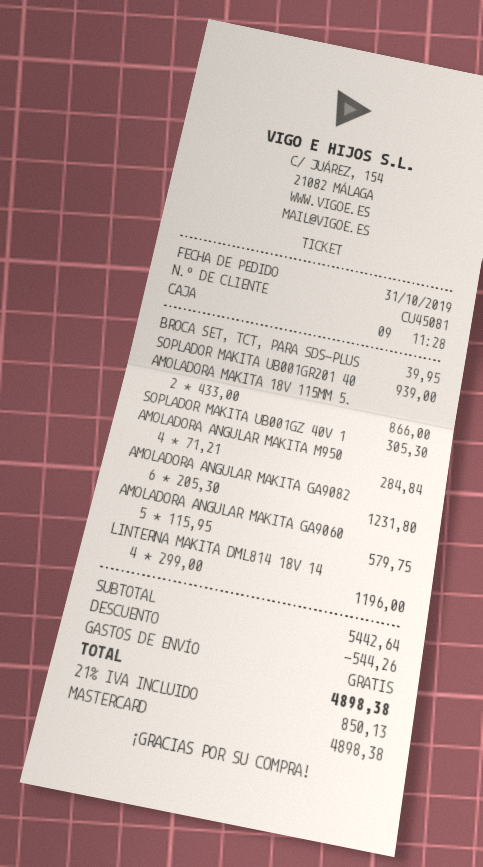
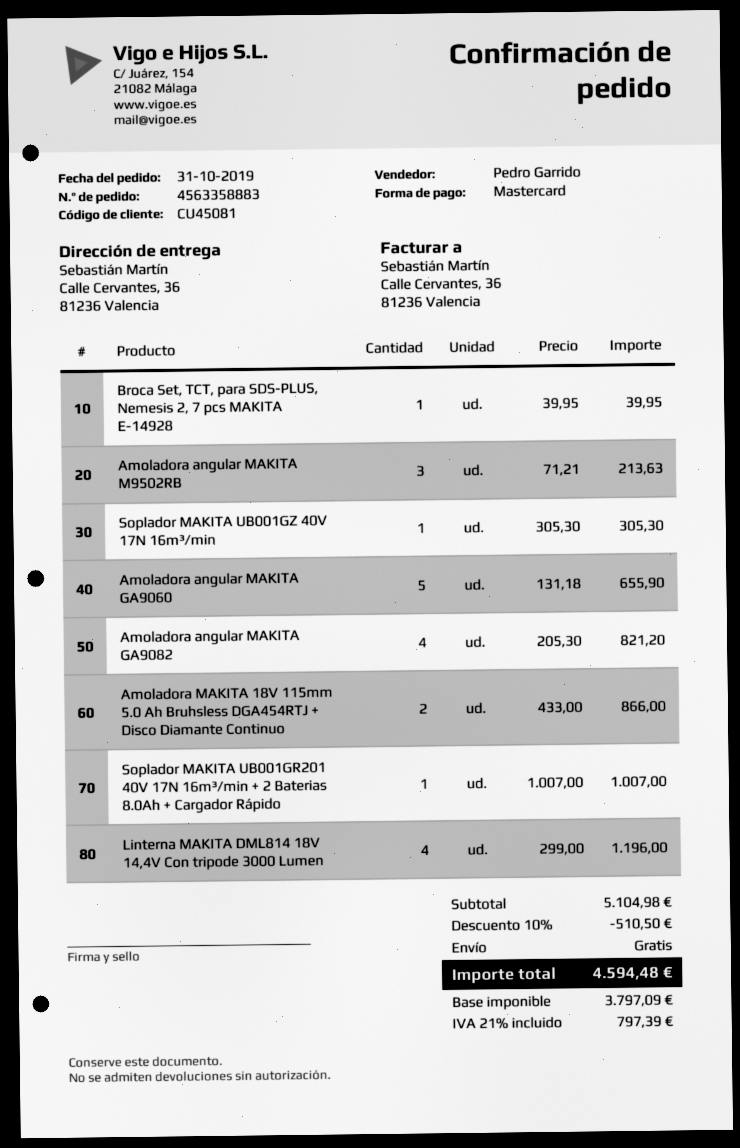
SOPLADOR MAKITA UB001GR201 40: 1 x 939.00 = 939.00 -> 1 x 1007.00 = 1007.00
AMOLADORA ANGULAR MAKITA M950: 4 x 71.21 = 284.84 -> 3 x 71.21 = 213.63
AMOLADORA ANGULAR MAKITA GA9082: 6 x 205.30 = 1231.80 -> 4 x 205.30 = 821.20
AMOLADORA ANGULAR MAKITA GA9060: 5 x 115.95 = 579.75 -> 5 x 131.18 = 655.90
subtotal: 5442.64 -> 5104.98
discount: 544.26 -> 510.50
tax: 21% = 850.13 -> 21% = 797.39
total: 4898.38 -> 4594.48

